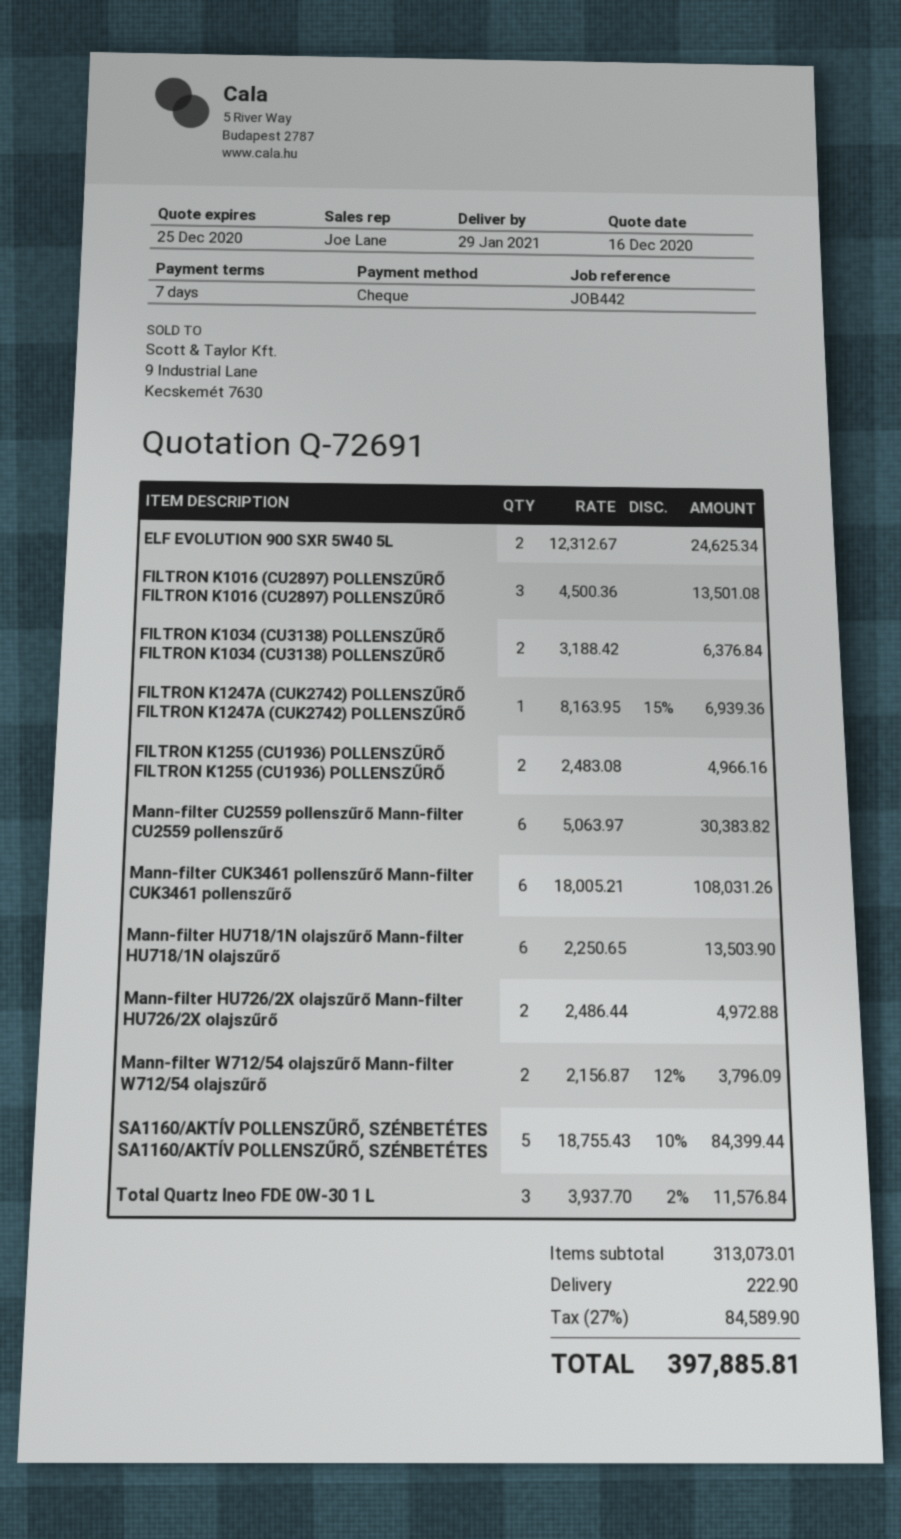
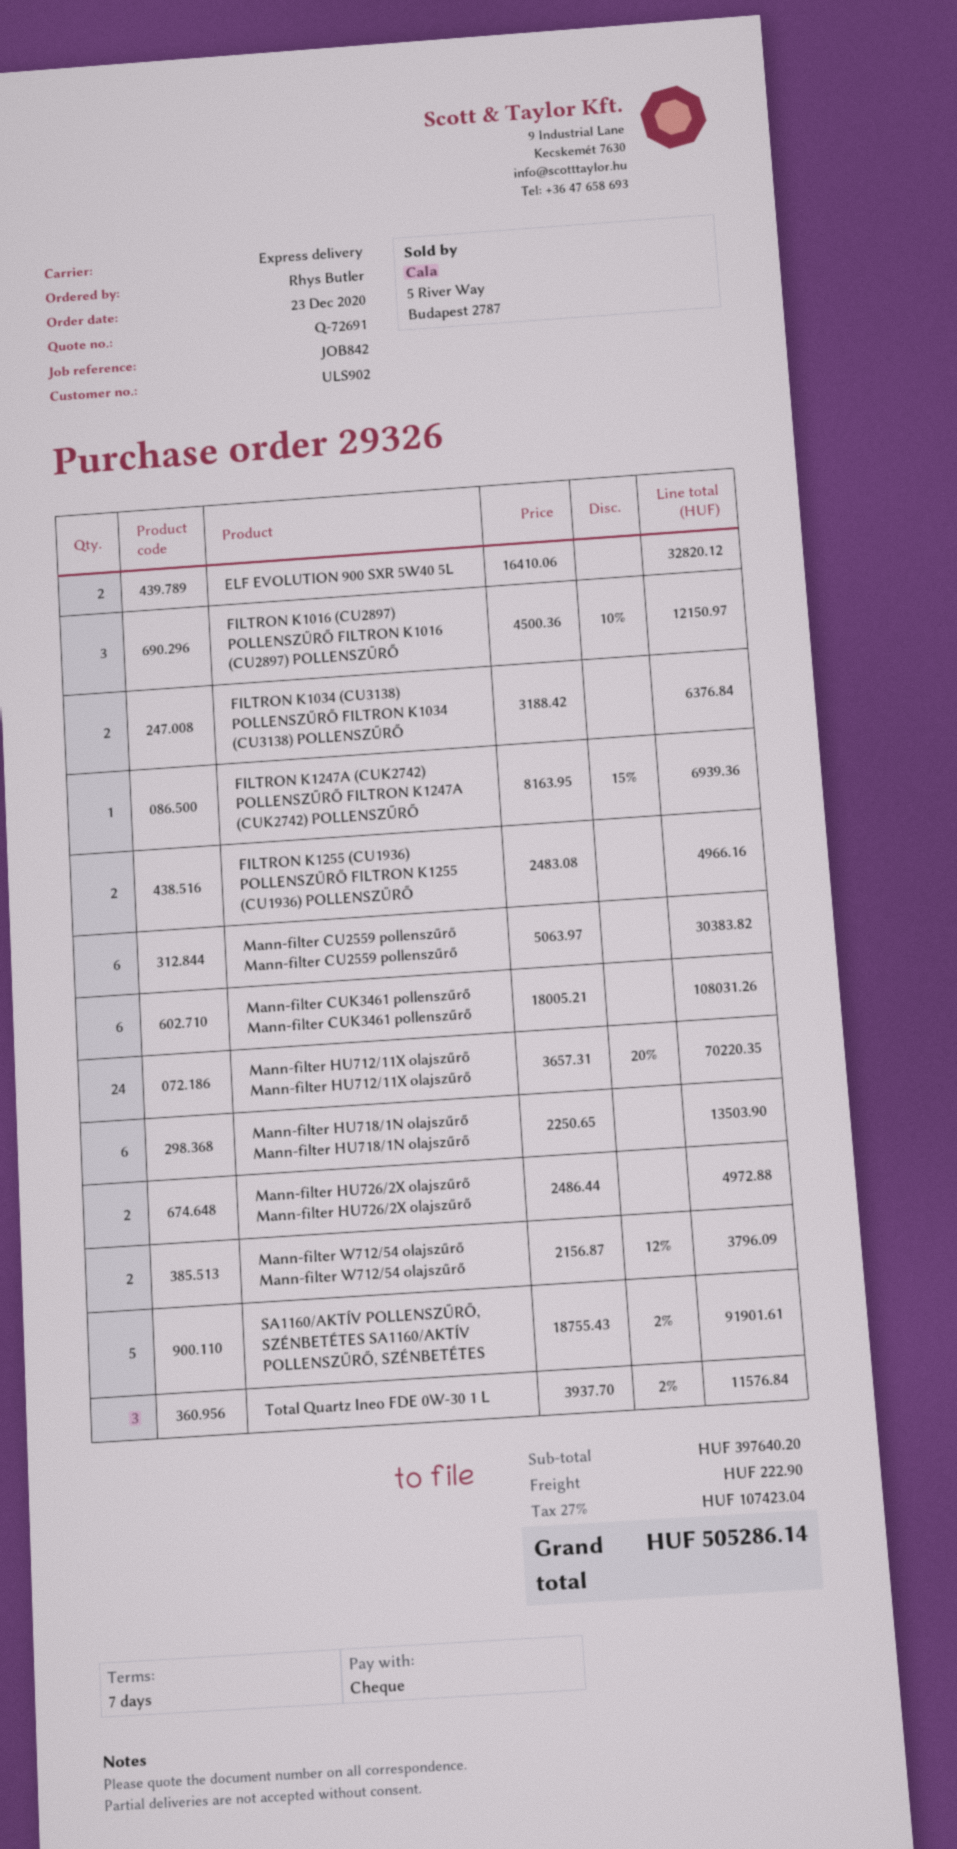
reference: JOB442 -> JOB842
ELF EVOLUTION 900 SXR 5W40 5L: 2 x 12312.67 = 24625.34 -> 2 x 16410.06 = 32820.12
FILTRON K1016 (CU2897) POLLENSZŰRŐ FILTRON K1016 (CU2897) POLLENSZŰRŐ: 3 x 4500.36 = 13501.08 -> 3 x 4500.36 - 10% = 12150.97
SA1160/AKTÍV POLLENSZŰRŐ, SZÉNBETÉTES SA1160/AKTÍV POLLENSZŰRŐ, SZÉNBETÉTES: 5 x 18755.43 - 10% = 84399.44 -> 5 x 18755.43 - 2% = 91901.61
Mann-filter HU712/11X olajszűrő Mann-filter HU712/11X olajszűrő: none -> 24 x 3657.31 - 20% = 70220.35
subtotal: 313073.01 -> 397640.20
tax: 27% = 84589.90 -> 27% = 107423.04
total: 397885.81 -> 505286.14

